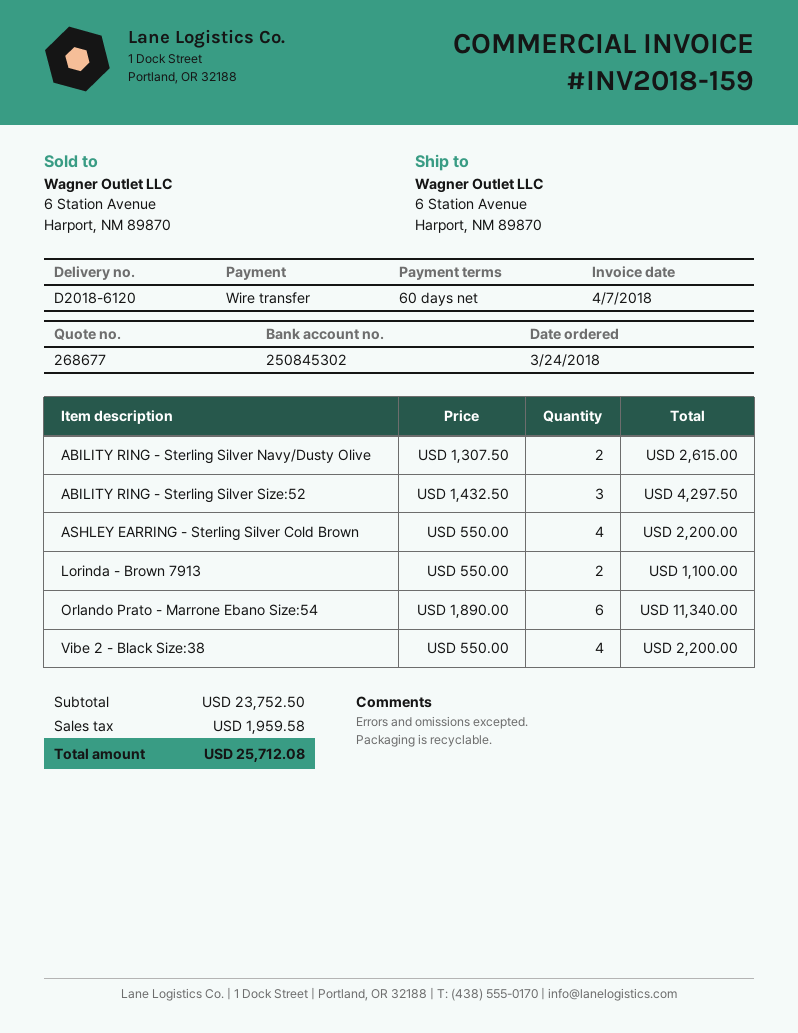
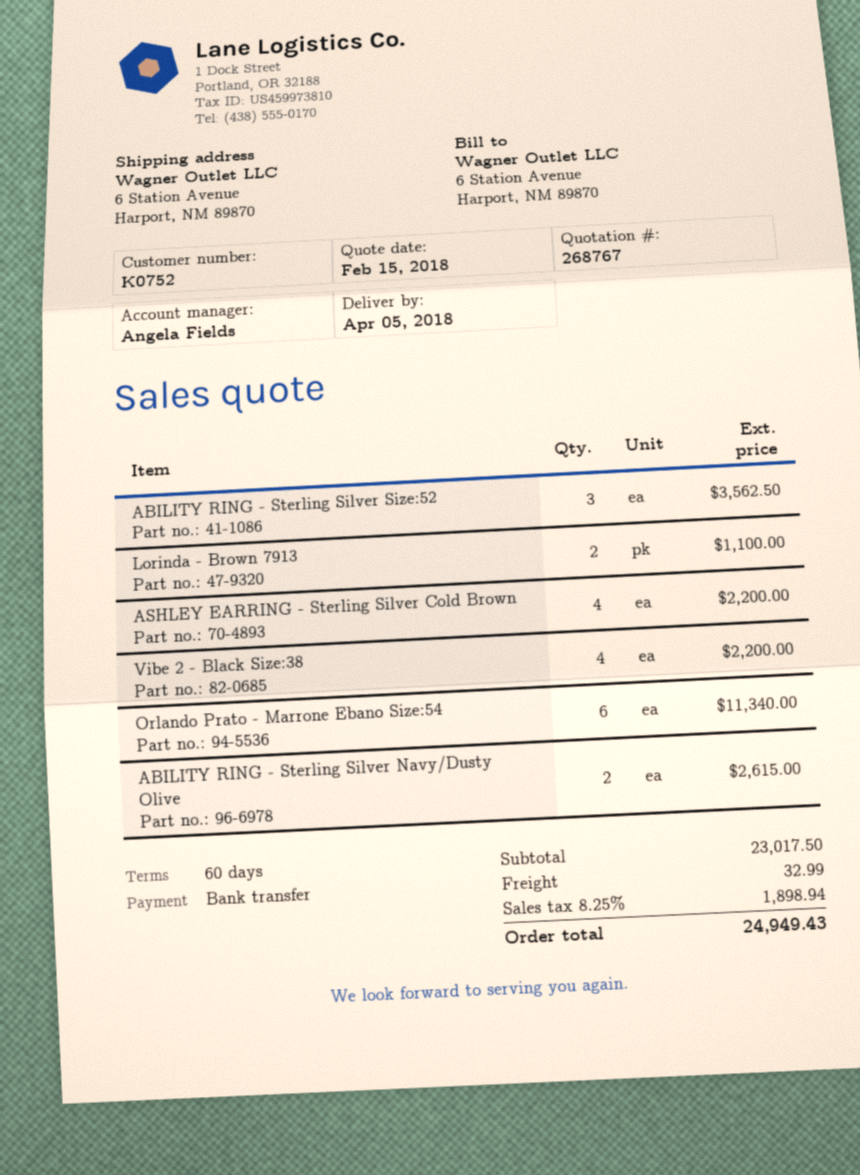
quote number: 268677 -> 268767
ABILITY RING - Sterling Silver Size:52: 3 for 4297.50 -> 3 for 3562.50
subtotal: 23752.50 -> 23017.50
shipping: none -> 32.99
tax: 1959.58 -> 1898.94
total: 25712.08 -> 24949.43

